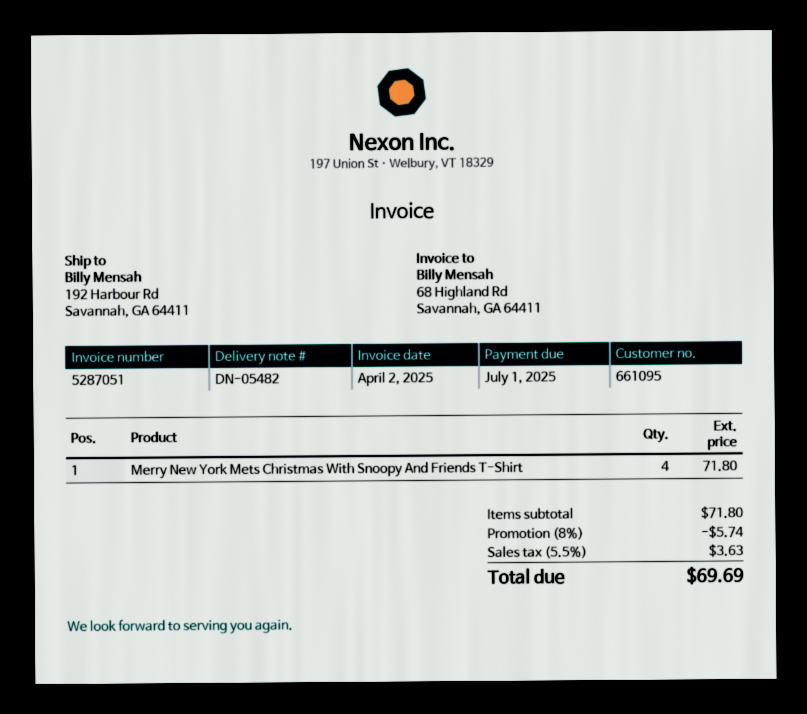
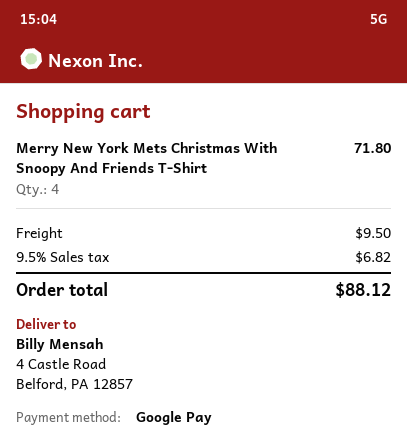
ship to: 192 Harbour Rd, Savannah, GA 64411 -> 4 Castle Road, Belford, PA 12857
discount: 8% = 5.74 -> none
shipping: none -> 9.50
tax: 5.5% = 3.63 -> 9.5% = 6.82
total: 69.69 -> 88.12

